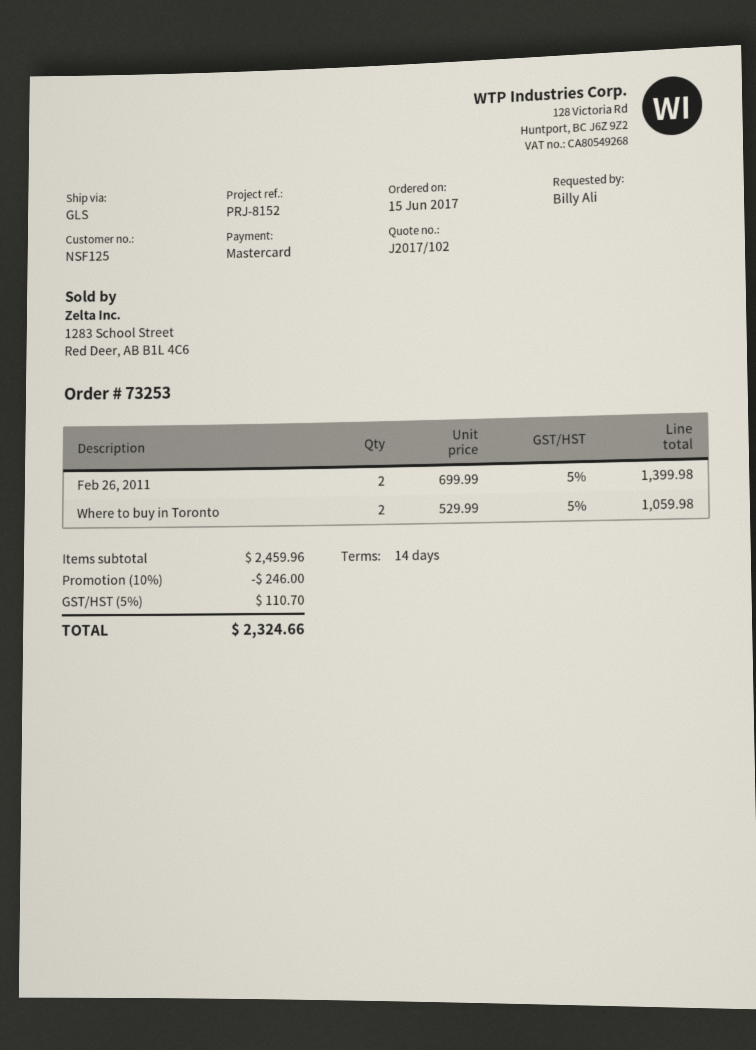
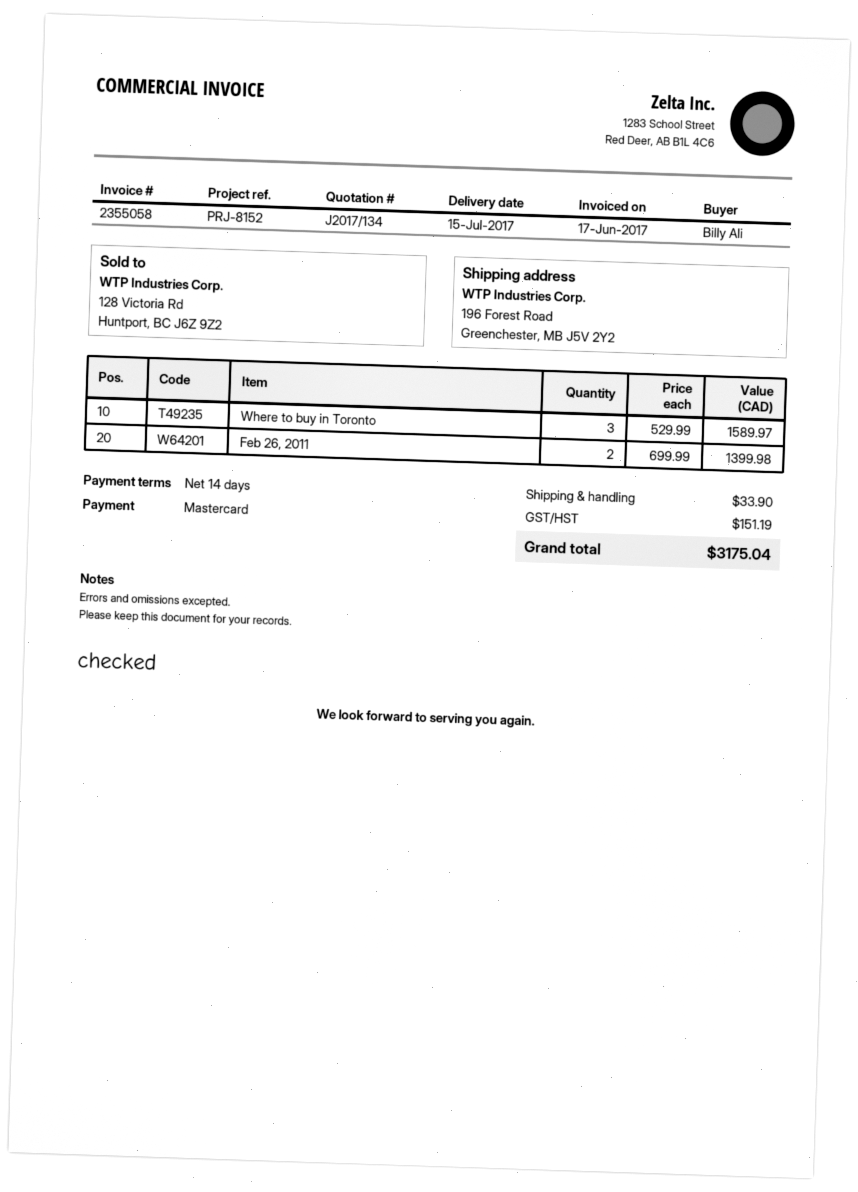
quote number: J2017/102 -> J2017/134
Where to buy in Toronto: 2 x 529.99 = 1059.98 -> 3 x 529.99 = 1589.97
discount: 10% = 246.00 -> none
shipping: none -> 33.90
tax: 110.70 -> 151.19
total: 2324.66 -> 3175.04

